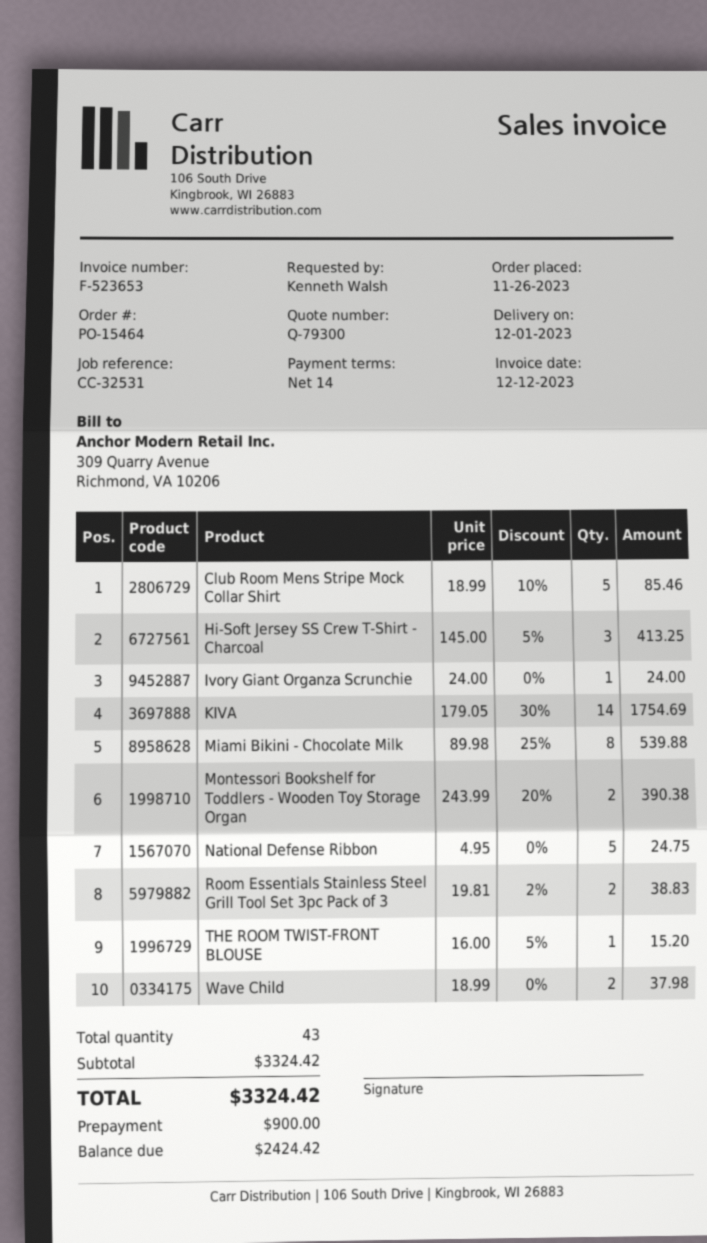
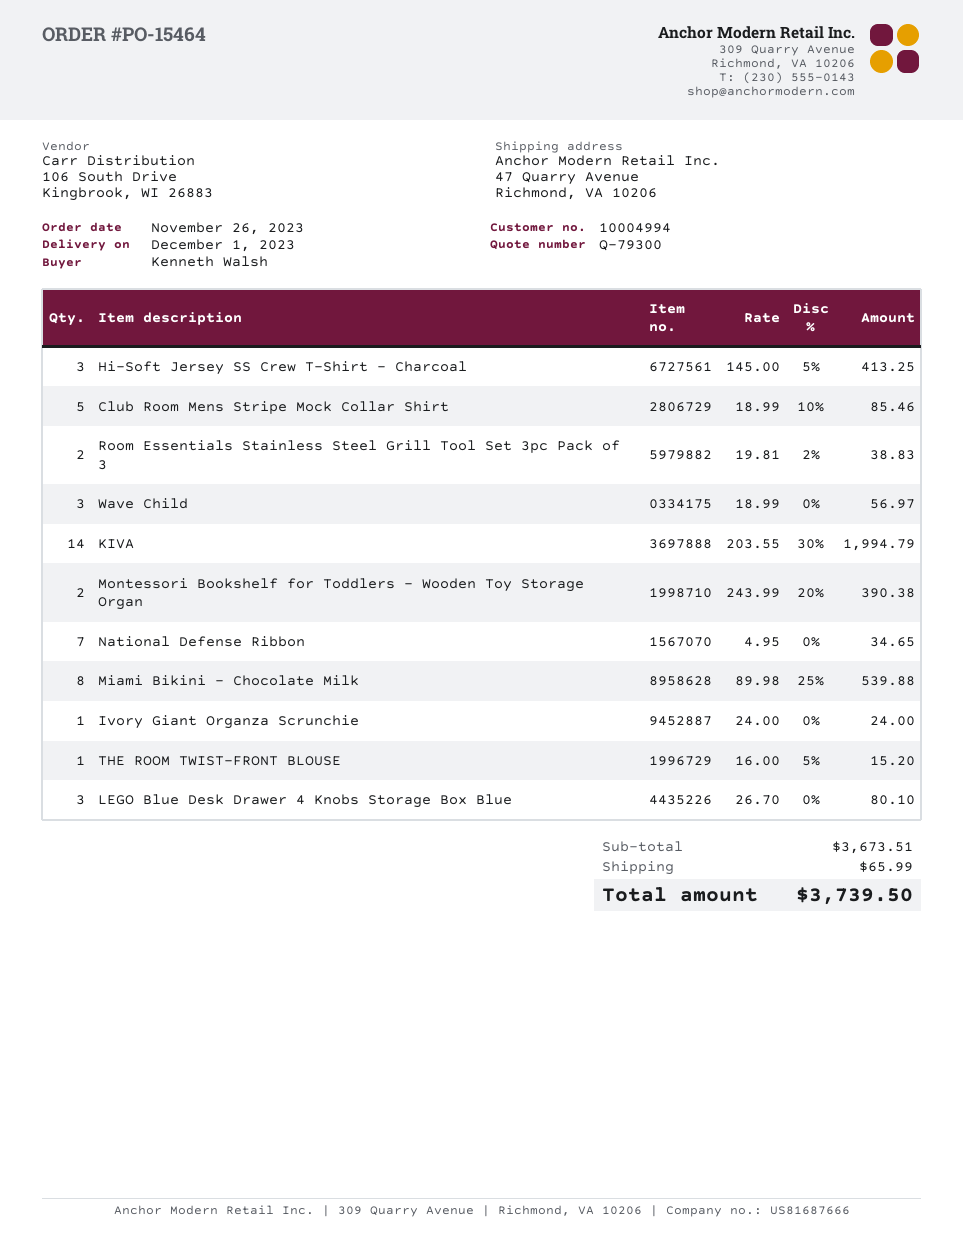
KIVA: 14 x 179.05 - 30% = 1754.69 -> 14 x 203.55 - 30% = 1994.79
National Defense Ribbon: 5 x 4.95 = 24.75 -> 7 x 4.95 = 34.65
Wave Child: 2 x 18.99 = 37.98 -> 3 x 18.99 = 56.97
LEGO Blue Desk Drawer 4 Knobs Storage Box Blue: none -> 3 x 26.70 = 80.10
subtotal: 3324.42 -> 3673.51
shipping: none -> 65.99
total: 3324.42 -> 3739.50

